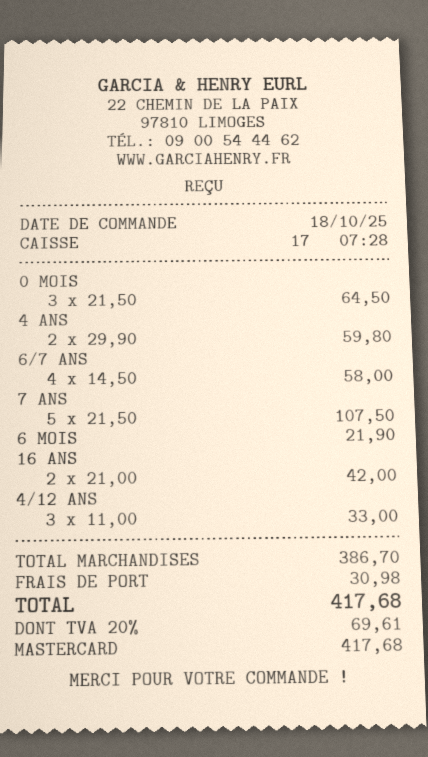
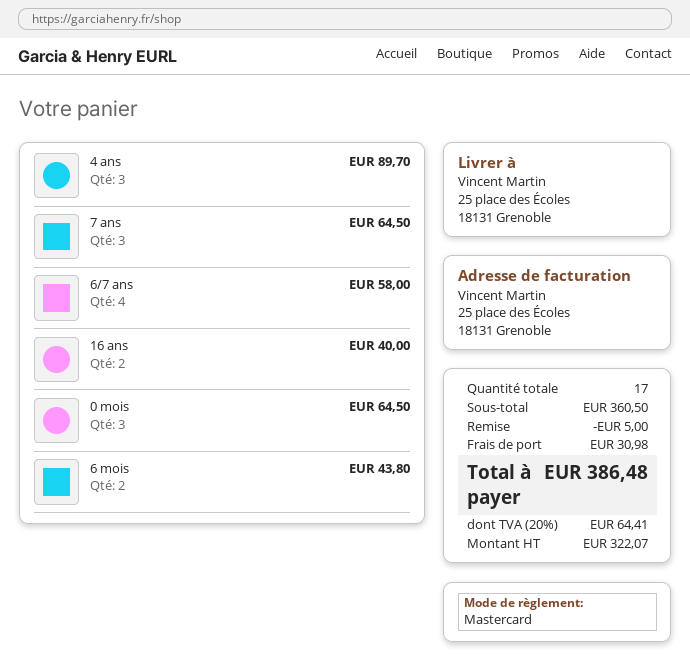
4 ANS: 2 for 59.80 -> 3 for 89.70
7 ANS: 5 for 107.50 -> 3 for 64.50
6 MOIS: 1 for 21.90 -> 2 for 43.80
16 ANS: 2 for 42.00 -> 2 for 40.00
4/12 ANS: 3 for 33.00 -> none
subtotal: 386.70 -> 360.50
discount: none -> 5.00
tax: 20% = 69.61 -> 20% = 64.41
total: 417.68 -> 386.48

